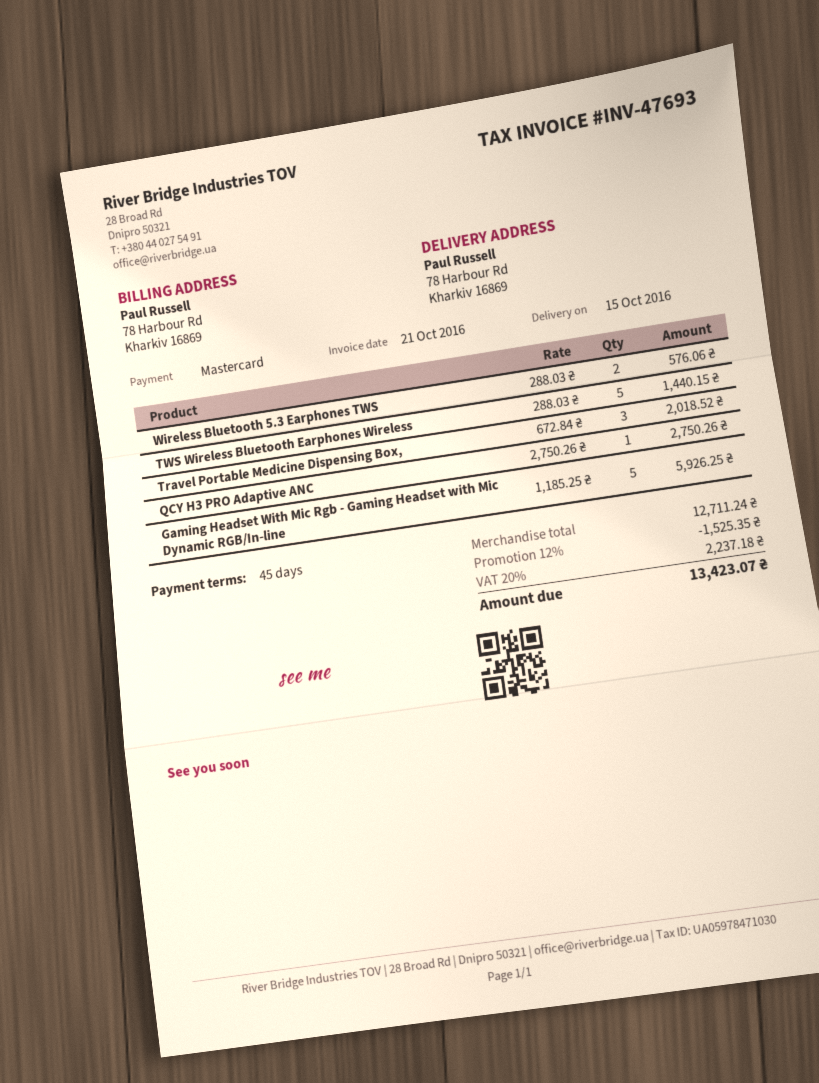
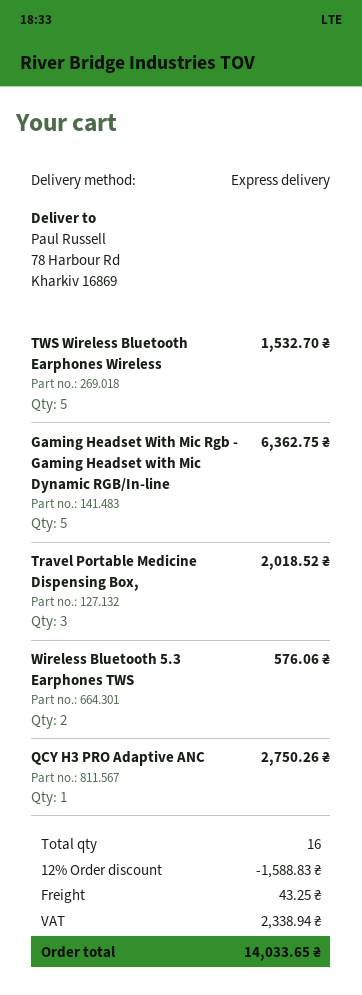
TWS Wireless Bluetooth Earphones Wireless: 5 for 1440.15 -> 5 for 1532.70
Gaming Headset With Mic Rgb - Gaming Headset with Mic Dynamic RGB/In-line: 5 for 5926.25 -> 5 for 6362.75
discount: 12% = 1525.35 -> 12% = 1588.83
shipping: none -> 43.25
tax: 2237.18 -> 2338.94
total: 13423.07 -> 14033.65

